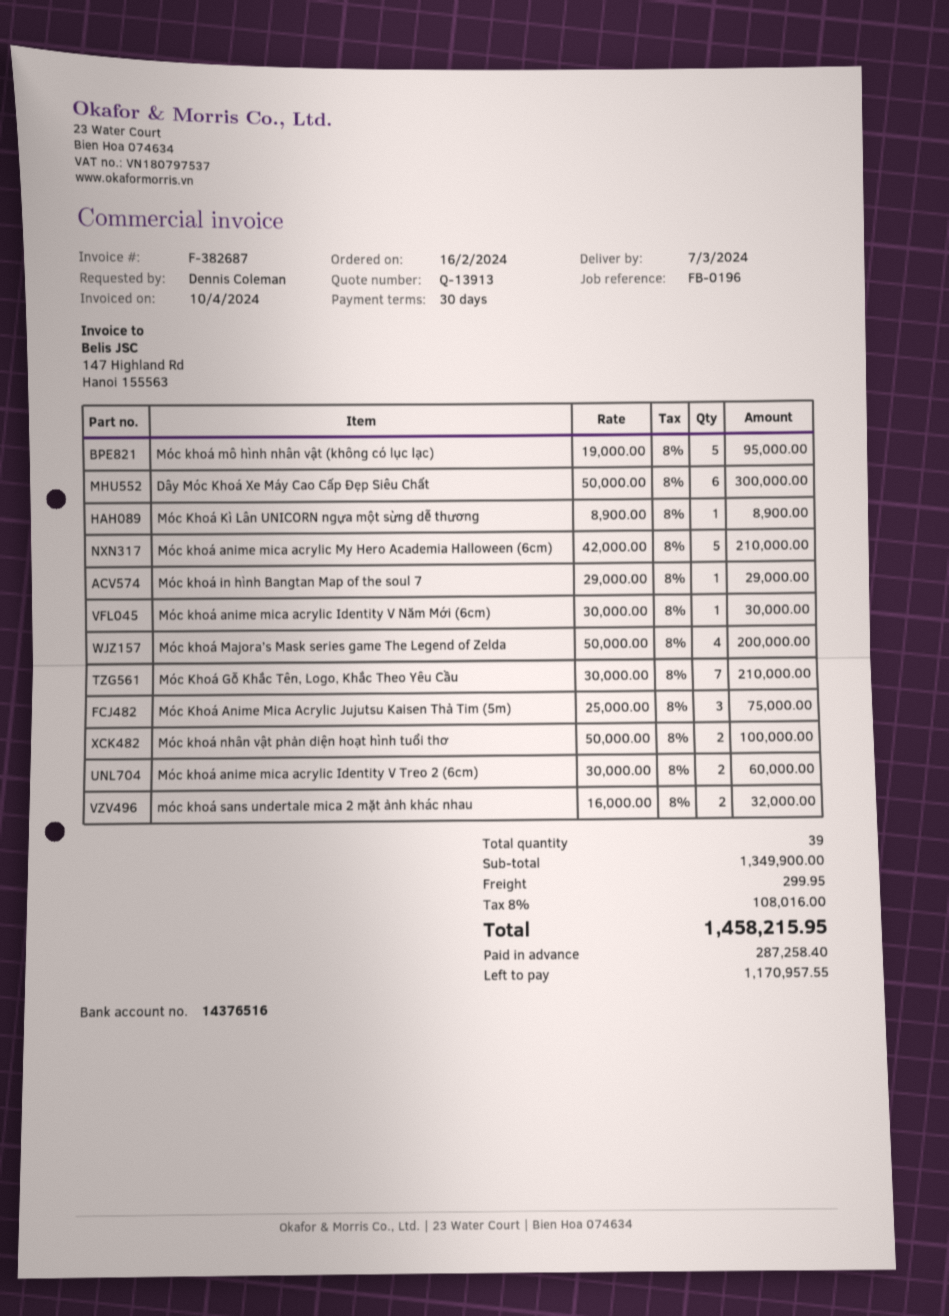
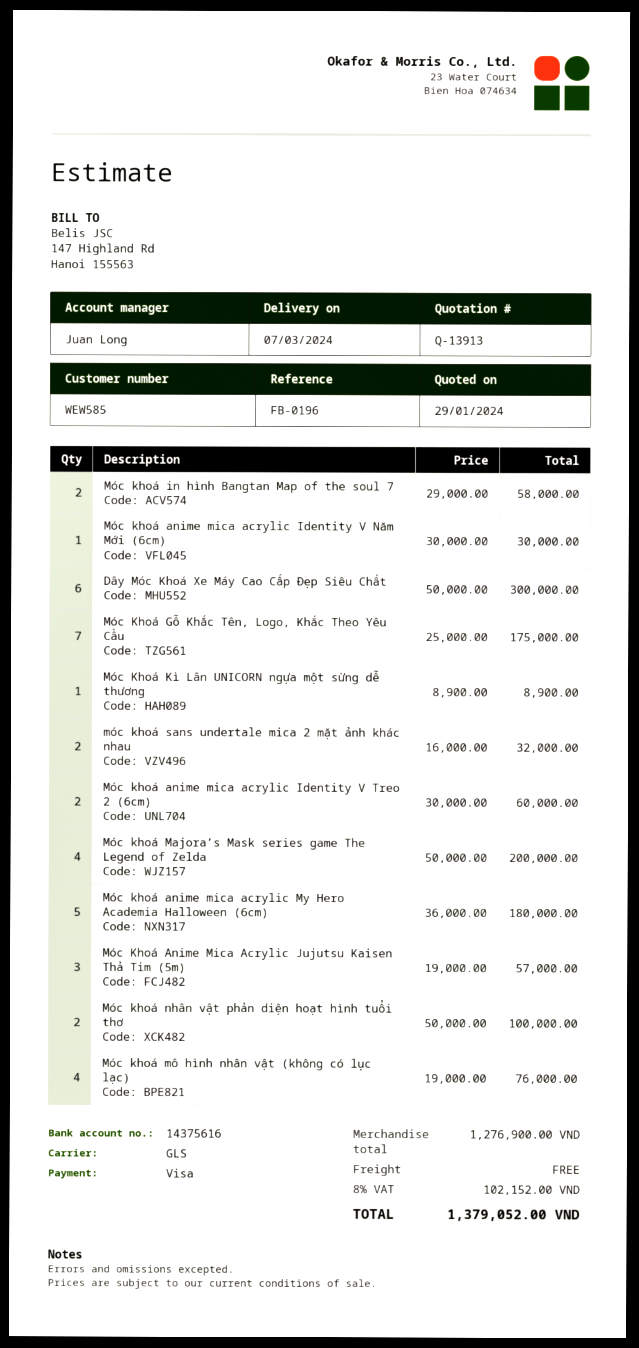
bank account: 14376516 -> 14375616
Móc khoá mô hình nhân vật (không có lục lạc): 5 x 19000.00 = 95000.00 -> 4 x 19000.00 = 76000.00
Móc khoá anime mica acrylic My Hero Academia Halloween (6cm): 5 x 42000.00 = 210000.00 -> 5 x 36000.00 = 180000.00
Móc khoá in hình Bangtan Map of the soul 7: 1 x 29000.00 = 29000.00 -> 2 x 29000.00 = 58000.00
Móc Khoá Gỗ Khắc Tên, Logo, Khắc Theo Yêu Cầu: 7 x 30000.00 = 210000.00 -> 7 x 25000.00 = 175000.00
Móc Khoá Anime Mica Acrylic Jujutsu Kaisen Thả Tim (5m): 3 x 25000.00 = 75000.00 -> 3 x 19000.00 = 57000.00
subtotal: 1349900.00 -> 1276900.00
shipping: 299.95 -> 0.00
tax: 8% = 108016.00 -> 8% = 102152.00
total: 1458215.95 -> 1379052.00

